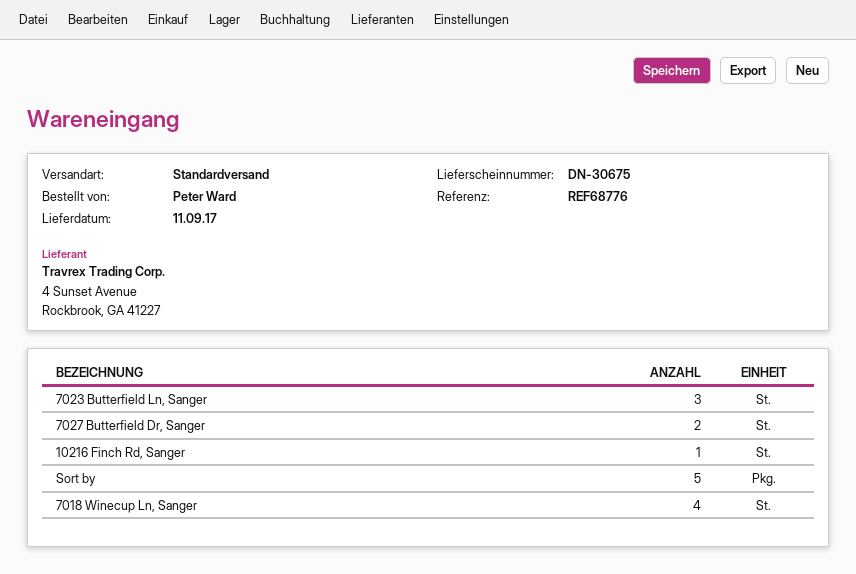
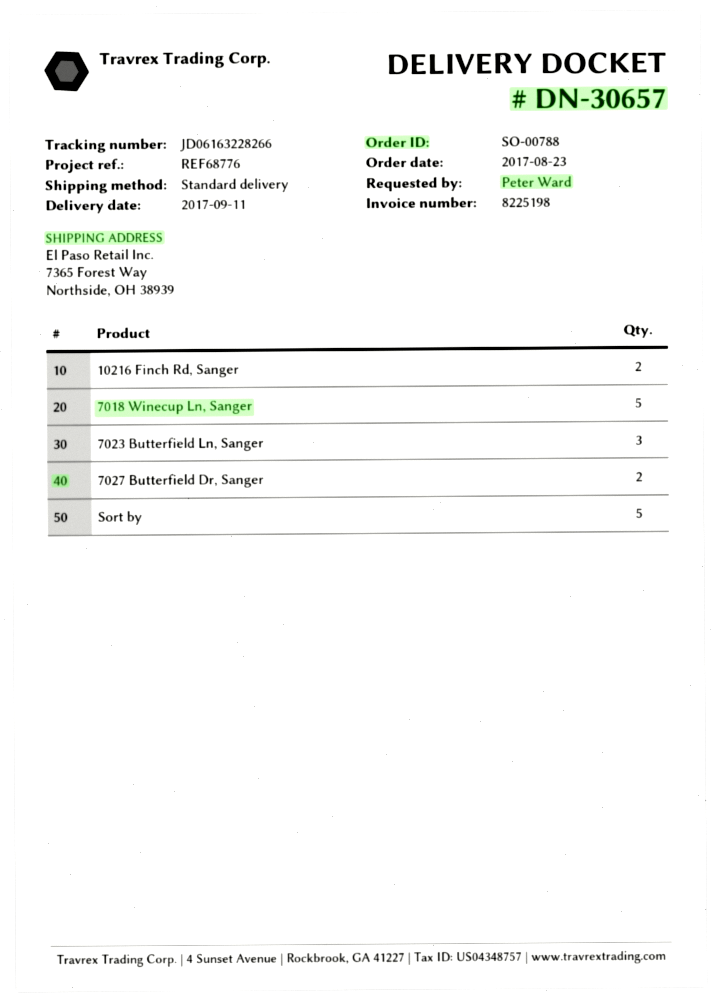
delivery note number: DN-30675 -> DN-30657
10216 Finch Rd, Sanger: 1 -> 2
7018 Winecup Ln, Sanger: 4 -> 5

